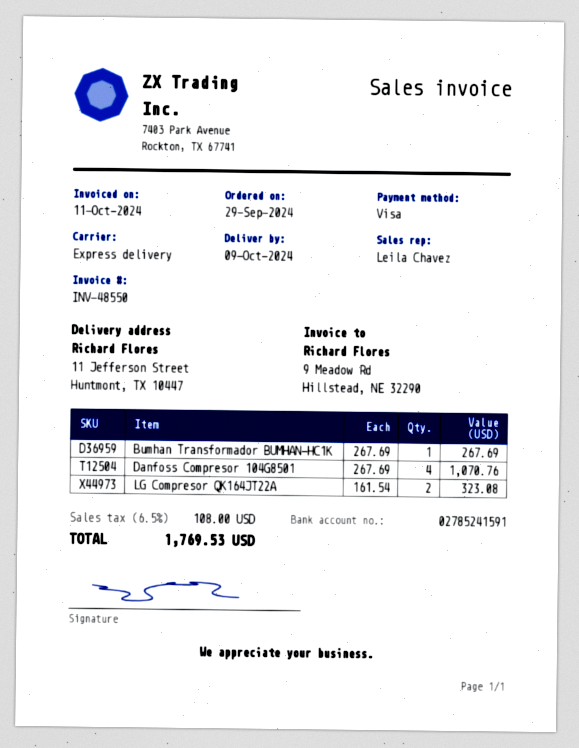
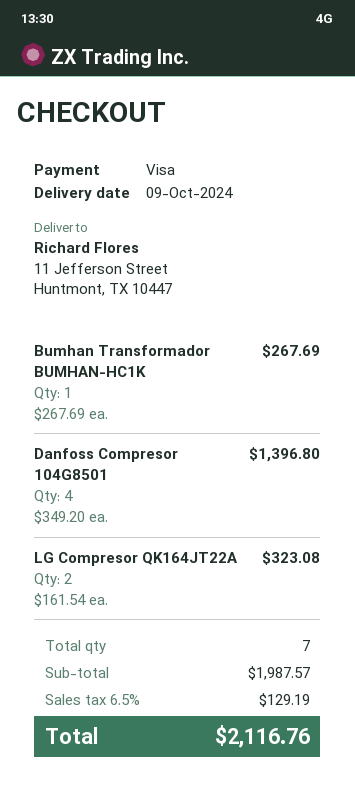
Danfoss Compresor 104G8501: 4 x 267.69 = 1070.76 -> 4 x 349.20 = 1396.80
tax: 6.5% = 108.00 -> 6.5% = 129.19
total: 1769.53 -> 2116.76

